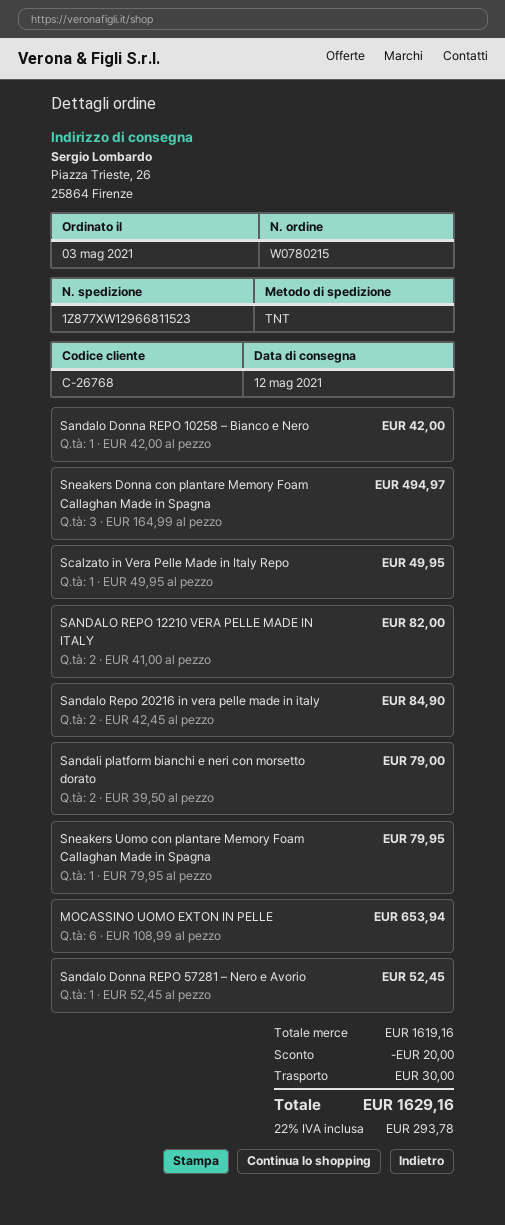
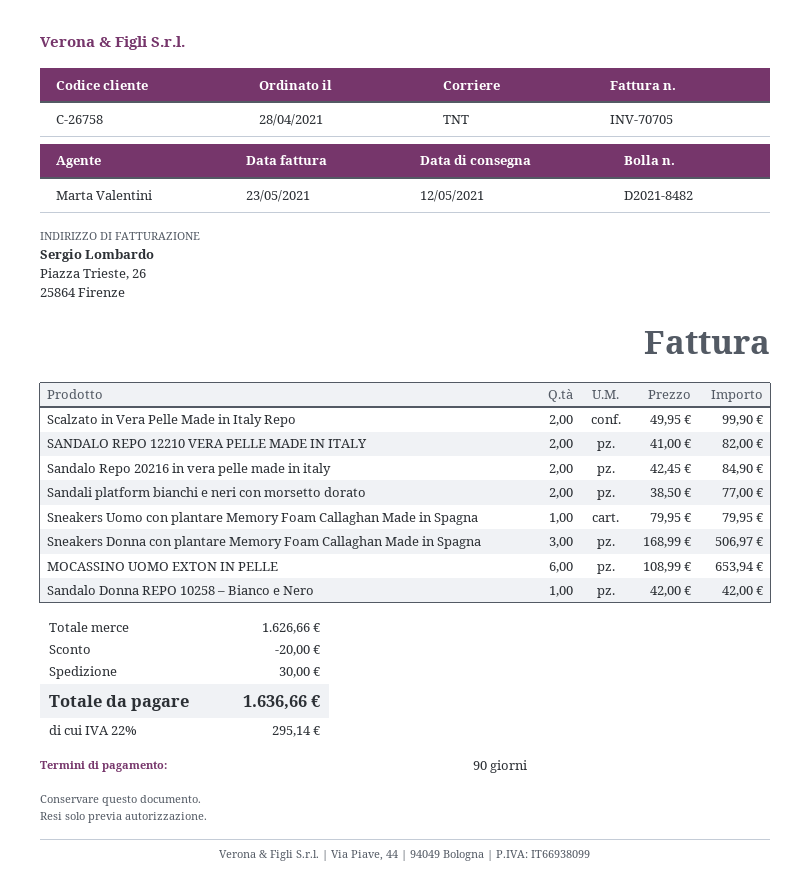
order date: 2021-05-03 -> 2021-04-28
customer number: C-26768 -> C-26758
Sneakers Donna con plantare Memory Foam Callaghan Made in Spagna: 3 x 164.99 = 494.97 -> 3 x 168.99 = 506.97
Scalzato in Vera Pelle Made in Italy Repo: 1 x 49.95 = 49.95 -> 2 x 49.95 = 99.90
Sandali platform bianchi e neri con morsetto dorato: 2 x 39.50 = 79.00 -> 2 x 38.50 = 77.00
Sandalo Donna REPO 57281 – Nero e Avorio: 1 x 52.45 = 52.45 -> none
subtotal: 1619.16 -> 1626.66
tax: 22% = 293.78 -> 22% = 295.14
total: 1629.16 -> 1636.66

